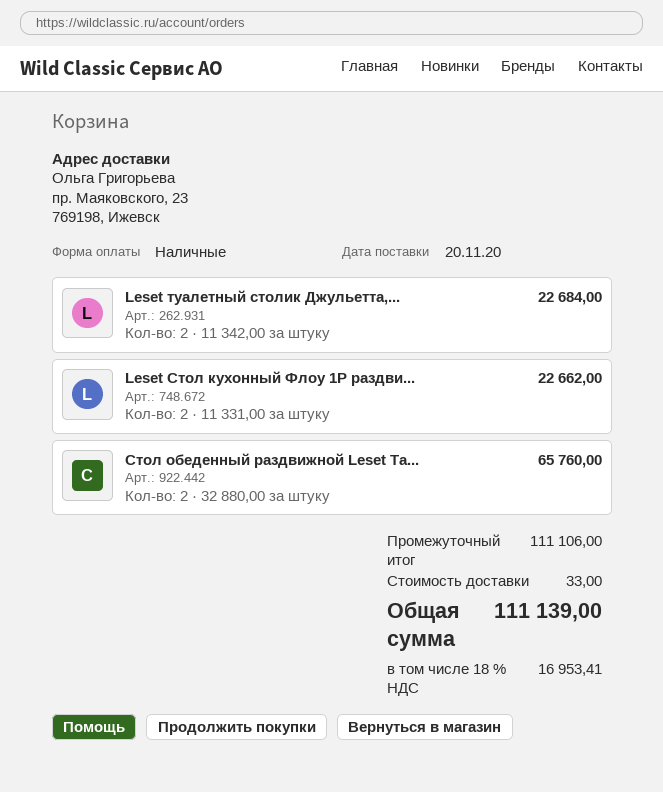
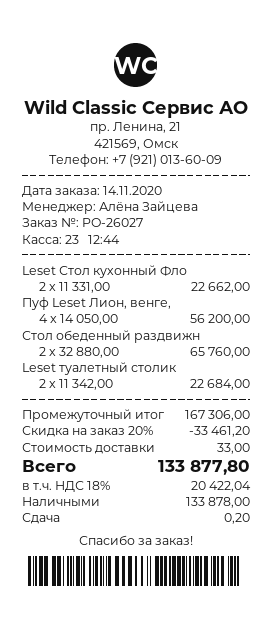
Пуф Leset Лион, венге,: none -> 4 x 14050.00 = 56200.00
subtotal: 111106.00 -> 167306.00
discount: none -> 20% = 33461.20
tax: 18% = 16953.41 -> 18% = 20422.04
total: 111139.00 -> 133877.80

